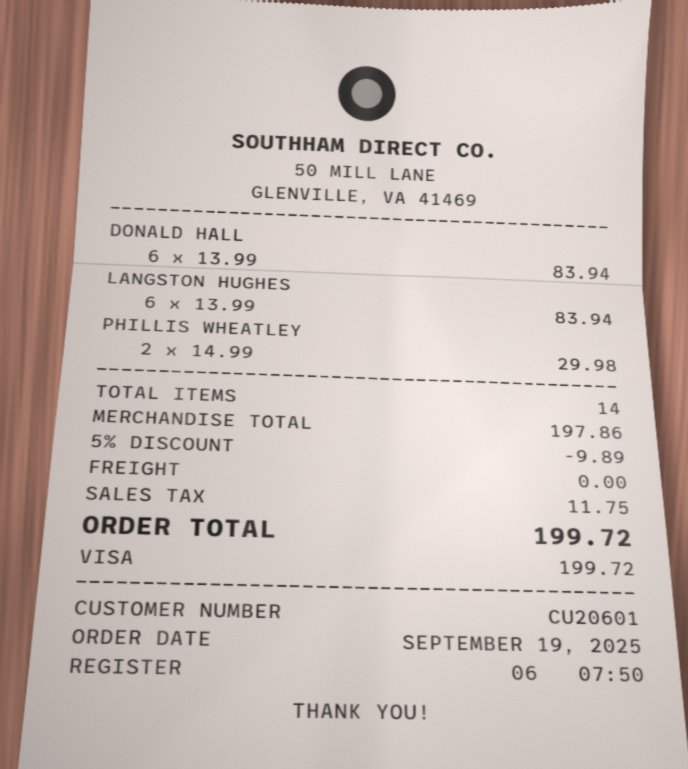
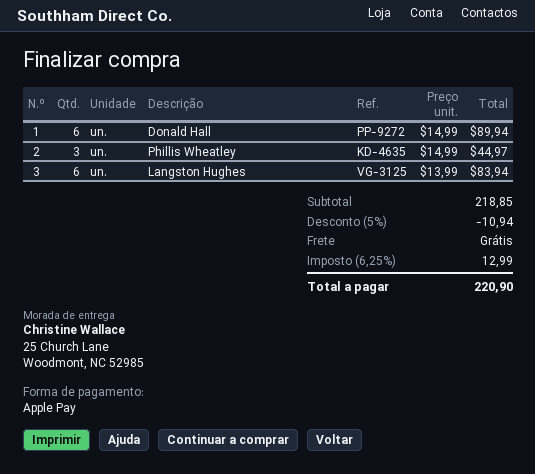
payment method: Visa -> Apple Pay
DONALD HALL: 6 x 13.99 = 83.94 -> 6 x 14.99 = 89.94
PHILLIS WHEATLEY: 2 x 14.99 = 29.98 -> 3 x 14.99 = 44.97
subtotal: 197.86 -> 218.85
discount: 5% = 9.89 -> 5% = 10.94
tax: 11.75 -> 12.99
total: 199.72 -> 220.90

